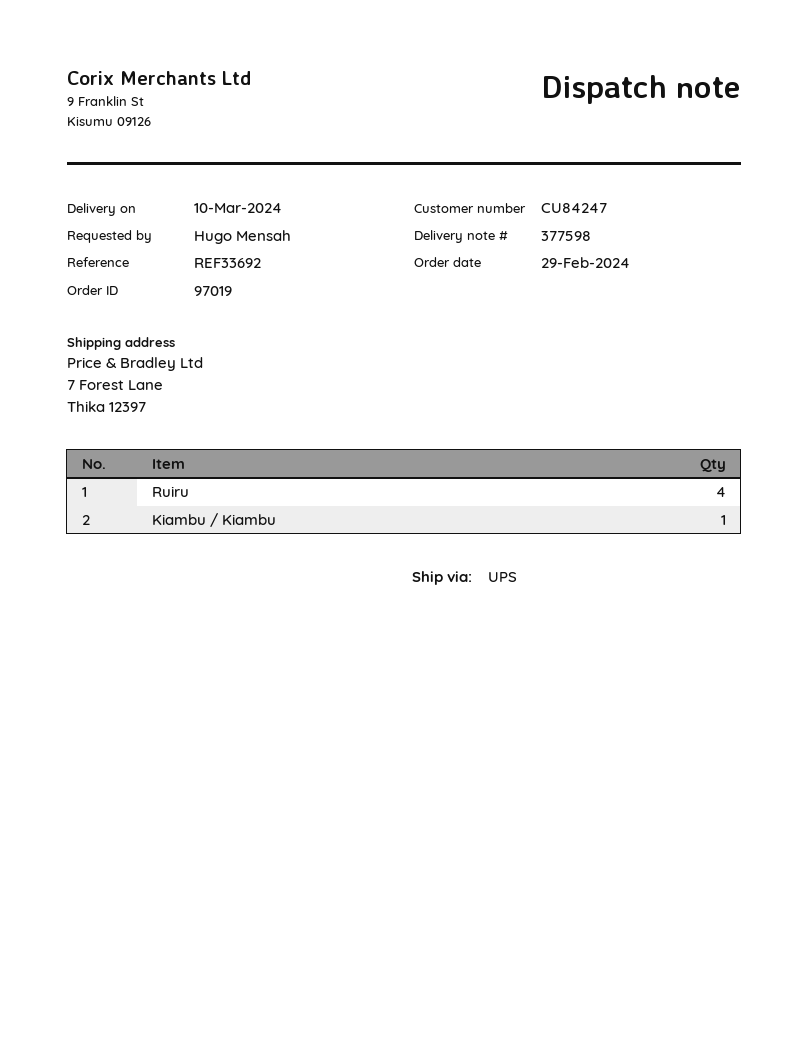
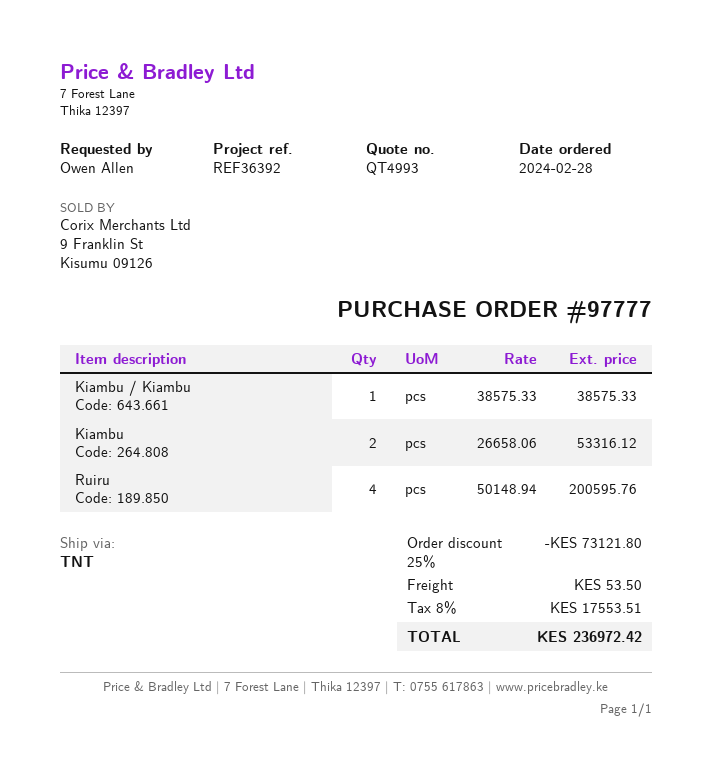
order number: 97019 -> 97777
order date: 2024-02-29 -> 2024-02-28
reference: REF33692 -> REF36392
ordered by: Hugo Mensah -> Owen Allen
shipping method: UPS -> TNT
Kiambu: none -> 2

